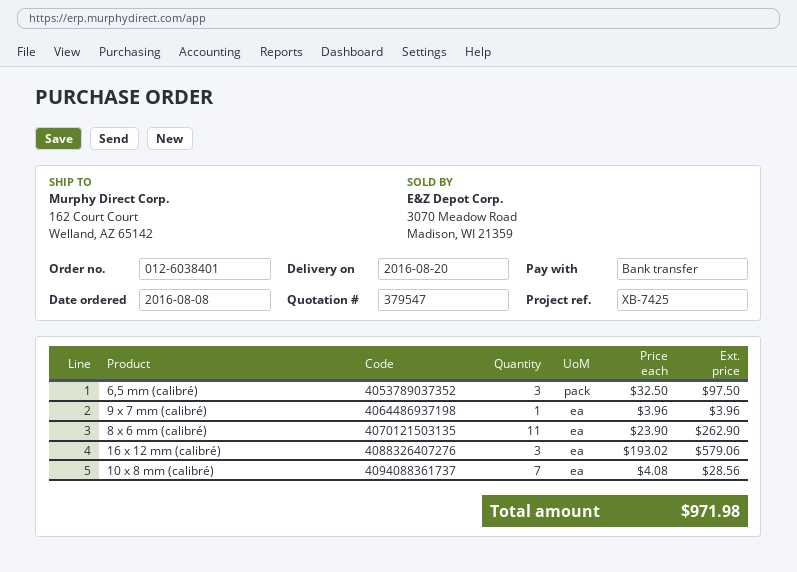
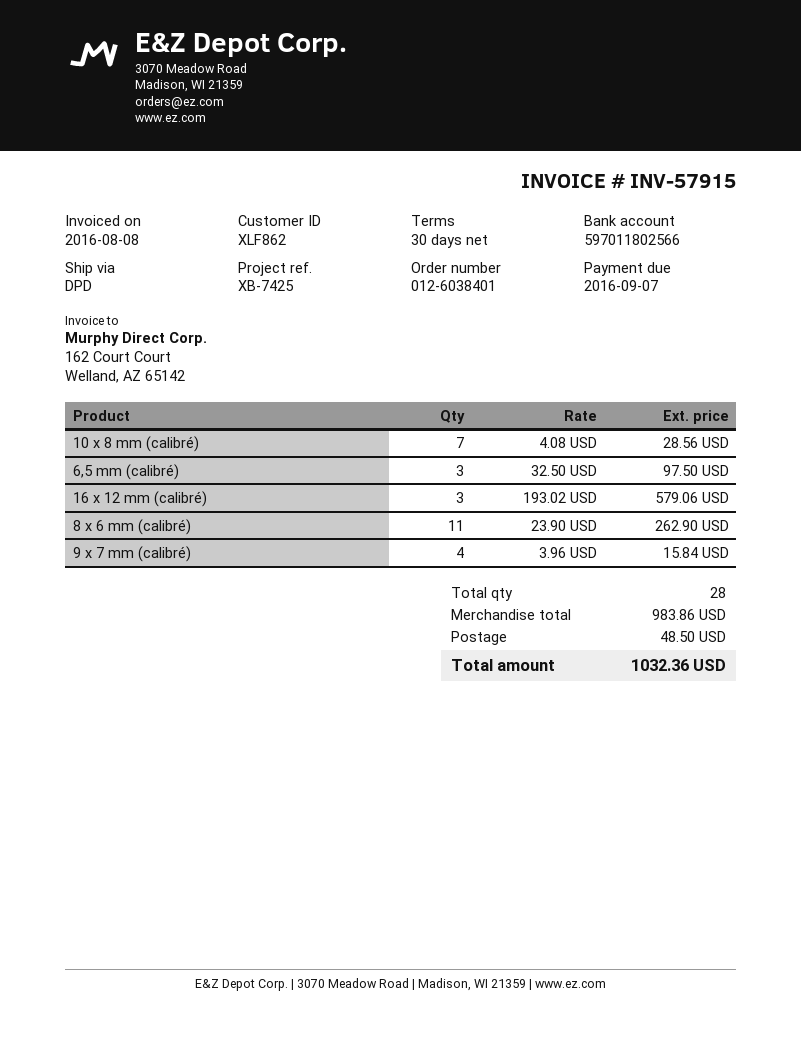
9 x 7 mm (calibré): 1 x 3.96 = 3.96 -> 4 x 3.96 = 15.84
shipping: none -> 48.50
total: 971.98 -> 1032.36

